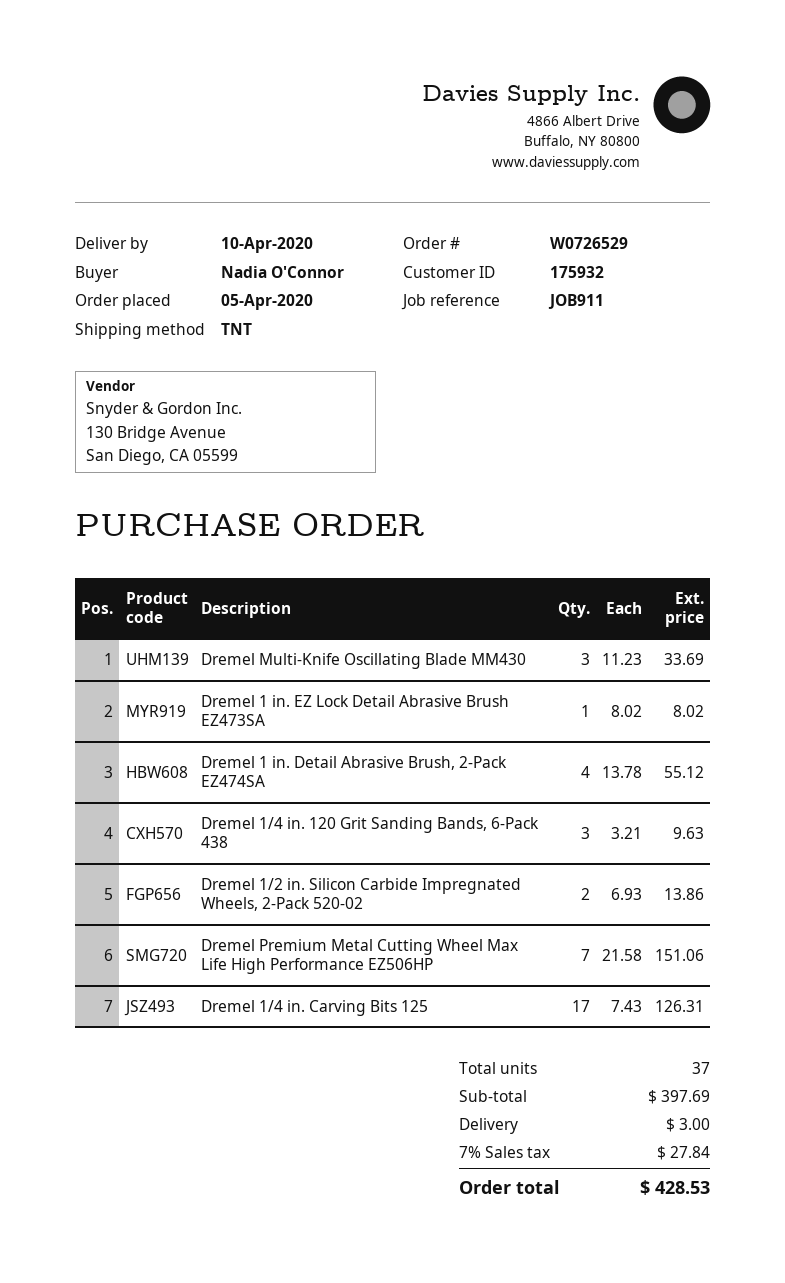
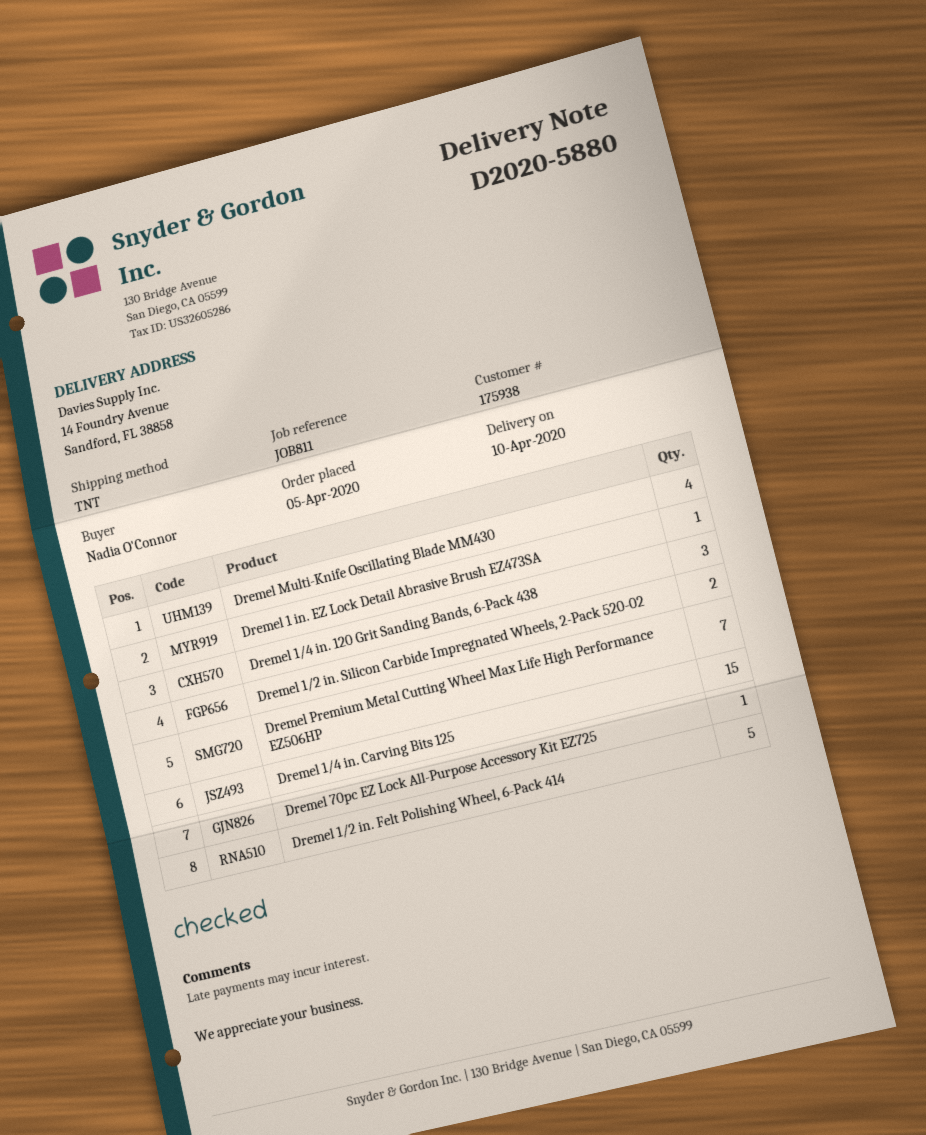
customer number: 175932 -> 175938
reference: JOB911 -> JOB811
Dremel Multi-Knife Oscillating Blade MM430: 3 -> 4
Dremel 1 in. Detail Abrasive Brush, 2-Pack EZ474SA: 4 -> none
Dremel 1/4 in. Carving Bits 125: 17 -> 15
Dremel 70pc EZ Lock All-Purpose Accessory Kit EZ725: none -> 1
Dremel 1/2 in. Felt Polishing Wheel, 6-Pack 414: none -> 5

